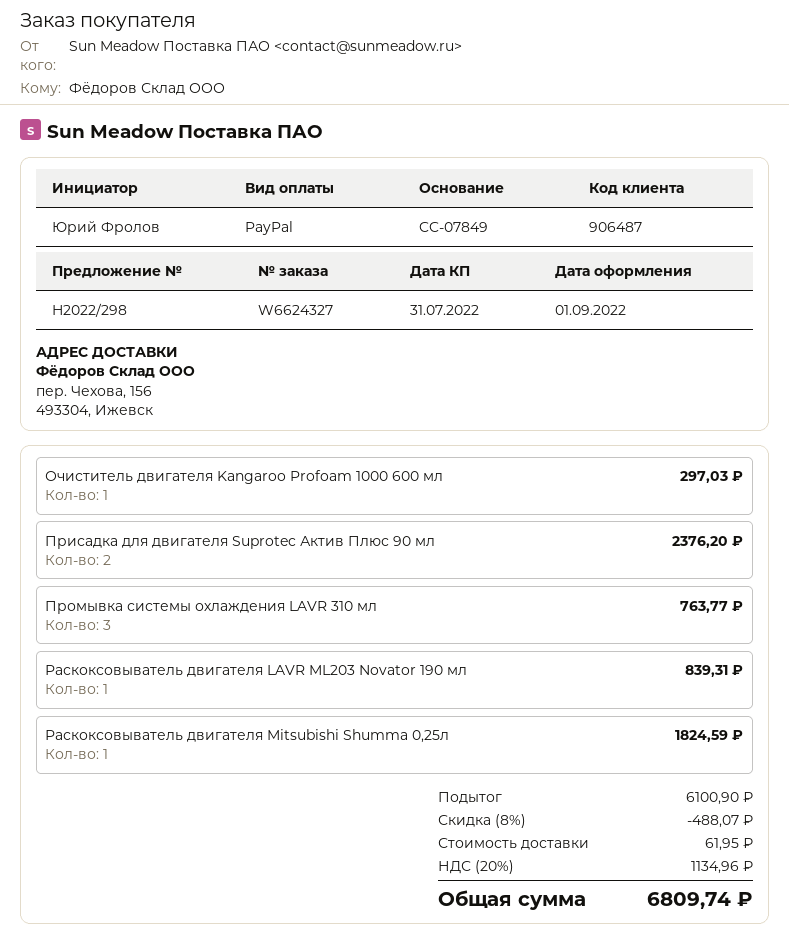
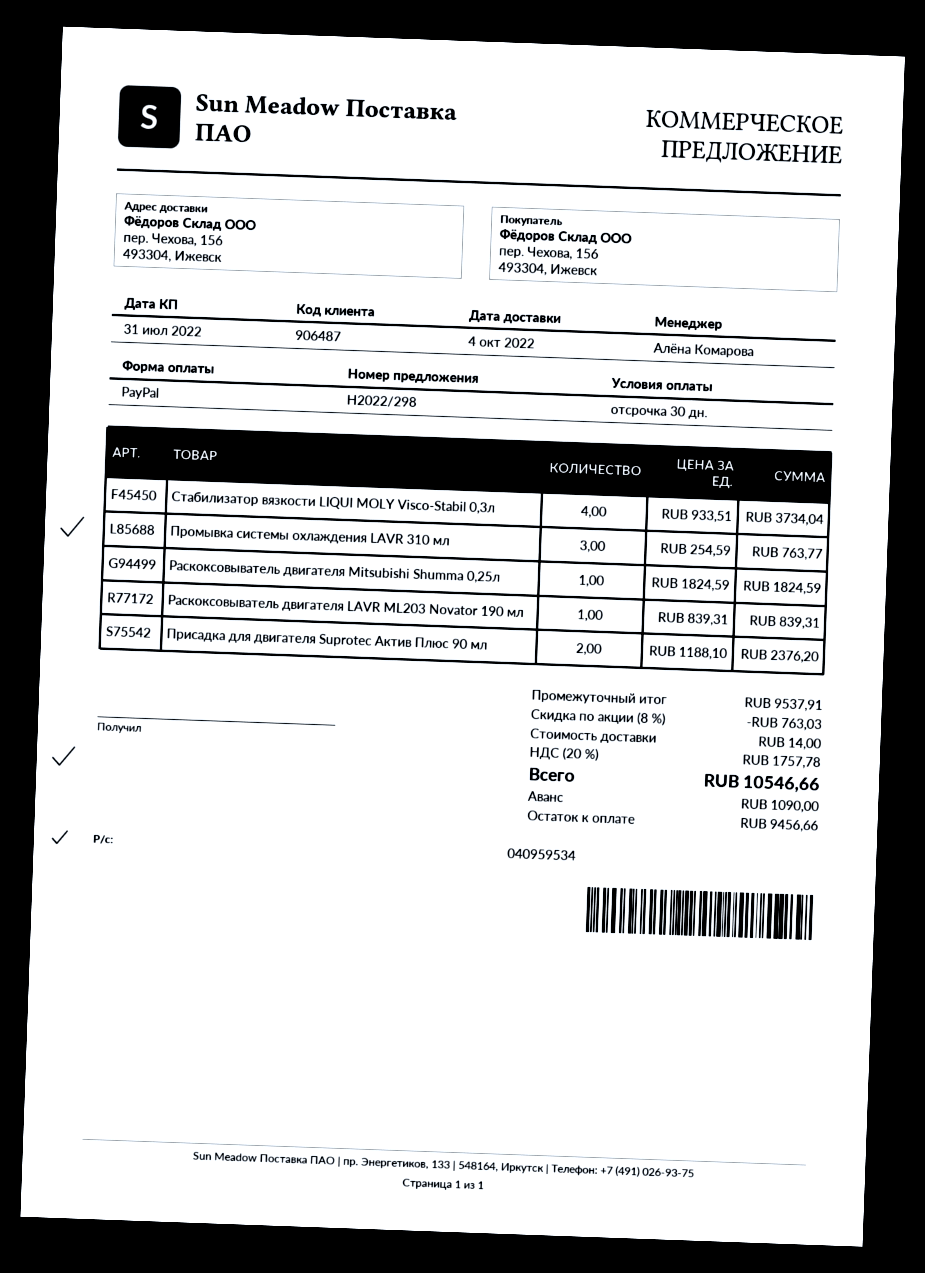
Очиститель двигателя Kangaroo Profoam 1000 600 мл: 1 for 297.03 -> none
Стабилизатор вязкости LIQUI MOLY Visco-Stabil 0,3л: none -> 4 for 3734.04
subtotal: 6100.90 -> 9537.91
discount: 8% = 488.07 -> 8% = 763.03
shipping: 61.95 -> 14.00
tax: 20% = 1134.96 -> 20% = 1757.78
total: 6809.74 -> 10546.66

